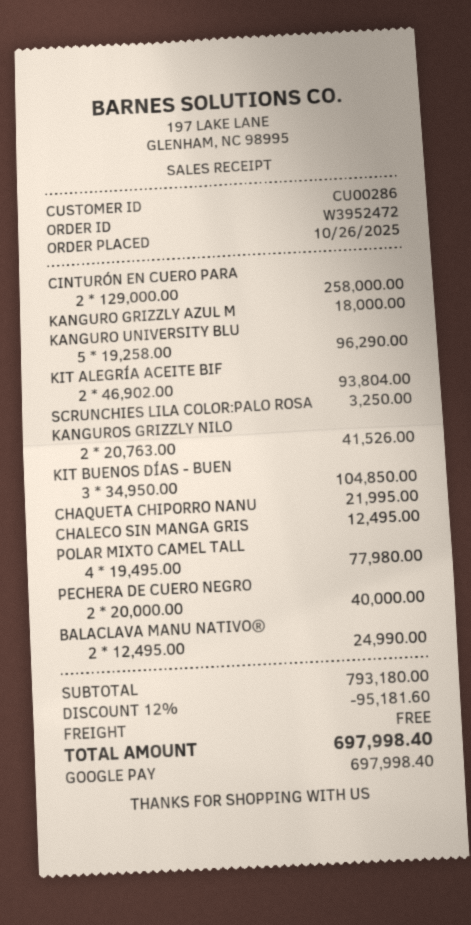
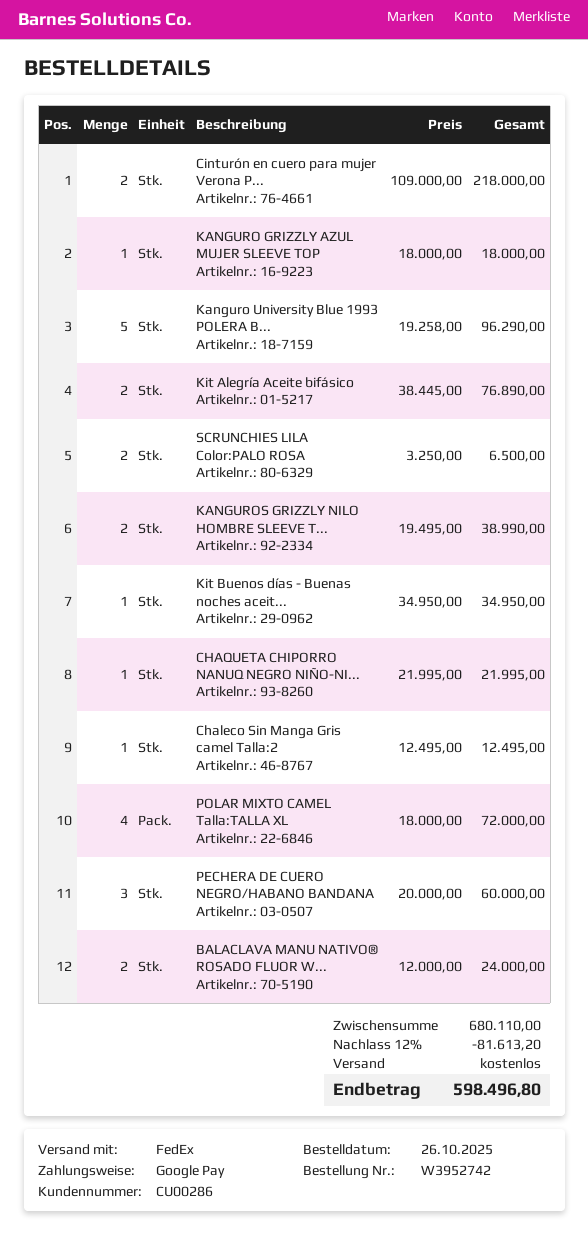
order number: W3952472 -> W3952742
CINTURÓN EN CUERO PARA: 2 x 129000.00 = 258000.00 -> 2 x 109000.00 = 218000.00
KIT ALEGRÍA ACEITE BIF: 2 x 46902.00 = 93804.00 -> 2 x 38445.00 = 76890.00
SCRUNCHIES LILA COLOR:PALO ROSA: 1 x 3250.00 = 3250.00 -> 2 x 3250.00 = 6500.00
KANGUROS GRIZZLY NILO: 2 x 20763.00 = 41526.00 -> 2 x 19495.00 = 38990.00
KIT BUENOS DÍAS - BUEN: 3 x 34950.00 = 104850.00 -> 1 x 34950.00 = 34950.00
POLAR MIXTO CAMEL TALL: 4 x 19495.00 = 77980.00 -> 4 x 18000.00 = 72000.00
PECHERA DE CUERO NEGRO: 2 x 20000.00 = 40000.00 -> 3 x 20000.00 = 60000.00
BALACLAVA MANU NATIVO®: 2 x 12495.00 = 24990.00 -> 2 x 12000.00 = 24000.00
subtotal: 793180.00 -> 680110.00
discount: 12% = 95181.60 -> 12% = 81613.20
total: 697998.40 -> 598496.80

